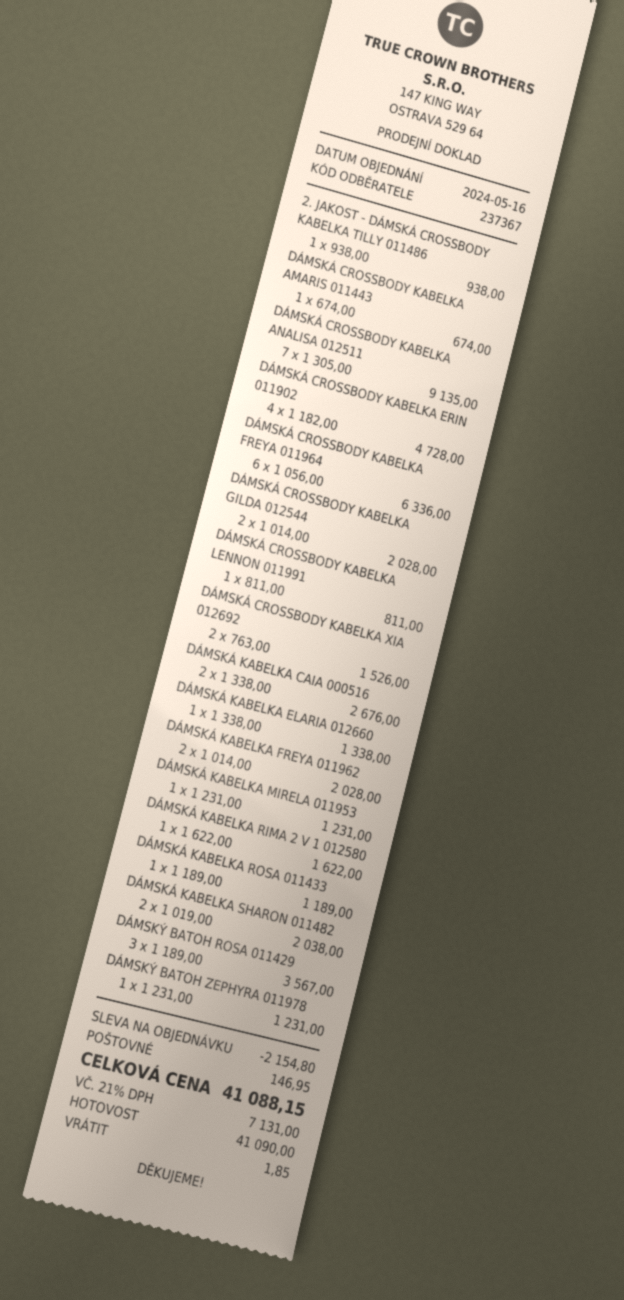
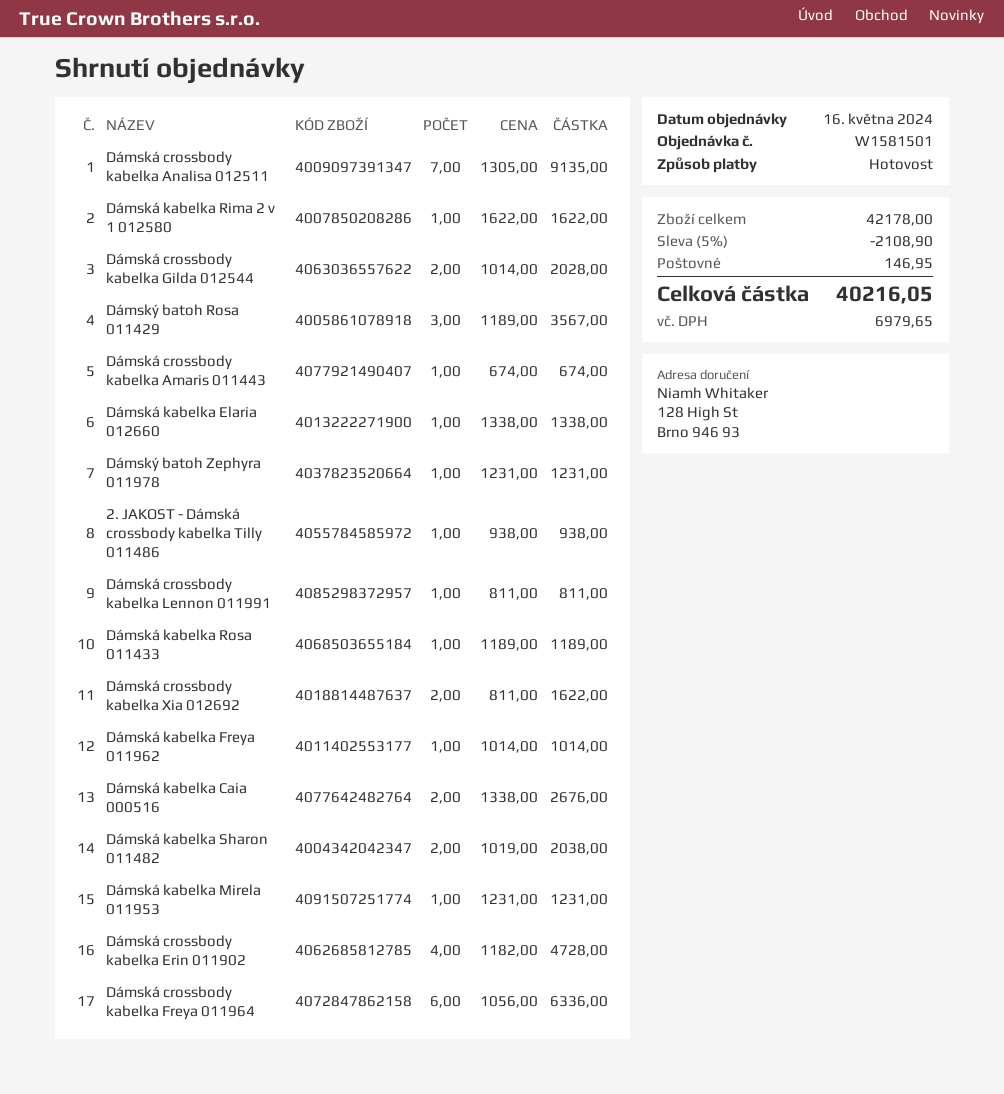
DÁMSKÁ CROSSBODY KABELKA XIA 012692: 2 x 763.00 = 1526.00 -> 2 x 811.00 = 1622.00
DÁMSKÁ KABELKA FREYA 011962: 2 x 1014.00 = 2028.00 -> 1 x 1014.00 = 1014.00
discount: 2154.80 -> 2108.90
tax: 7131.00 -> 6979.65
total: 41088.15 -> 40216.05

